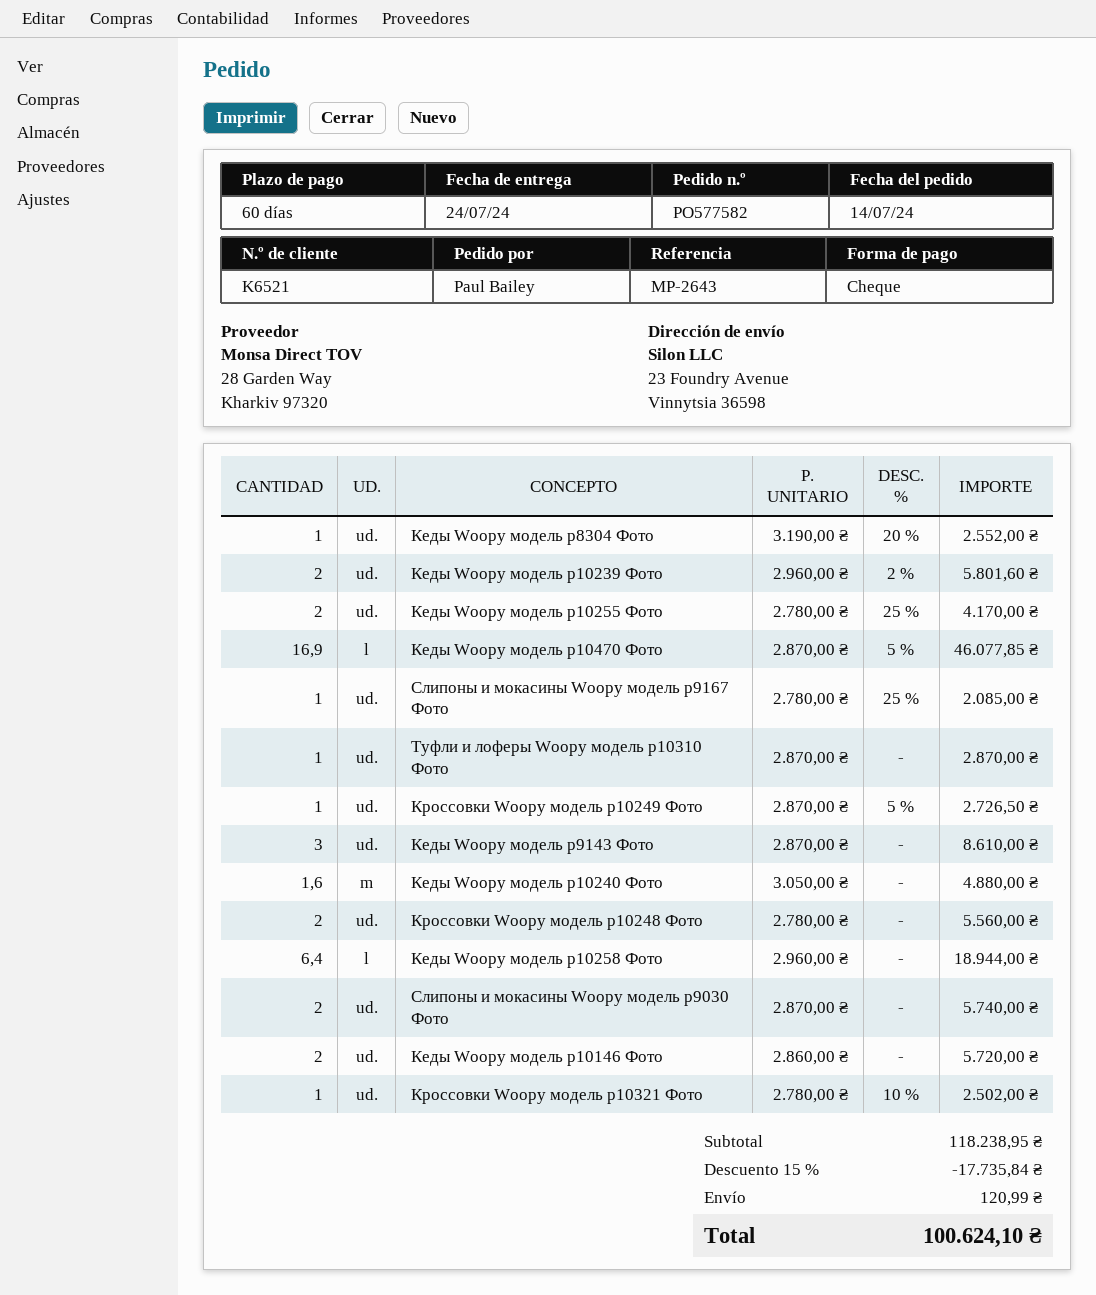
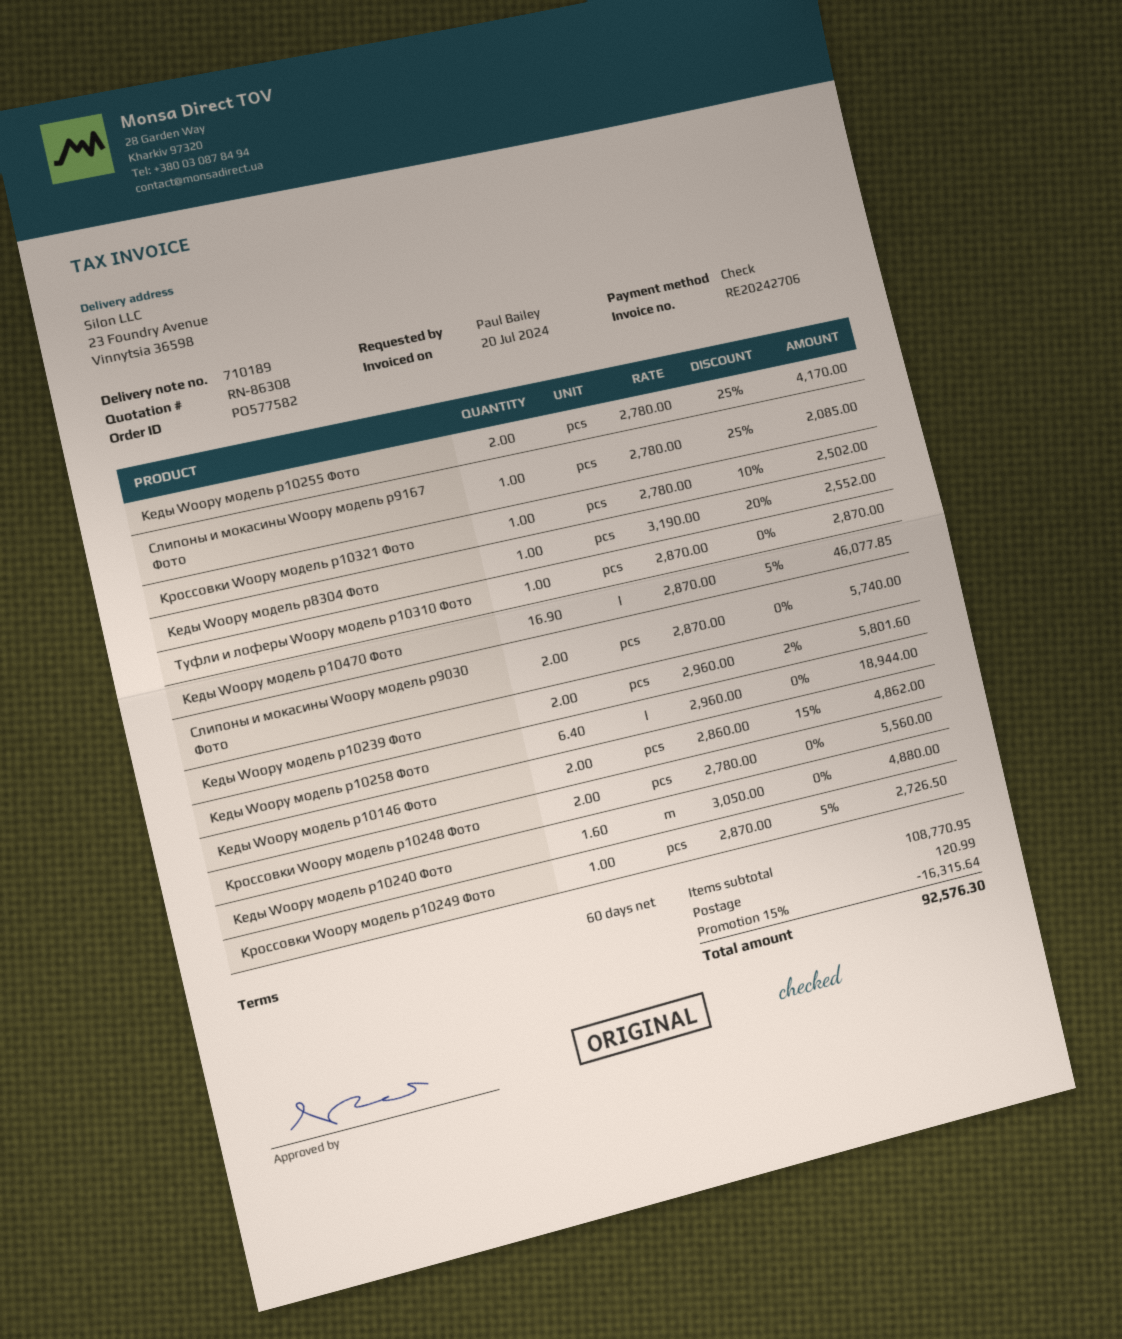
Кеды Woopy модель p9143 Фото: 3 x 2870.00 = 8610.00 -> none
Кеды Woopy модель p10146 Фото: 2 x 2860.00 = 5720.00 -> 2 x 2860.00 - 15% = 4862.00
subtotal: 118238.95 -> 108770.95
discount: 15% = 17735.84 -> 15% = 16315.64
total: 100624.10 -> 92576.30

